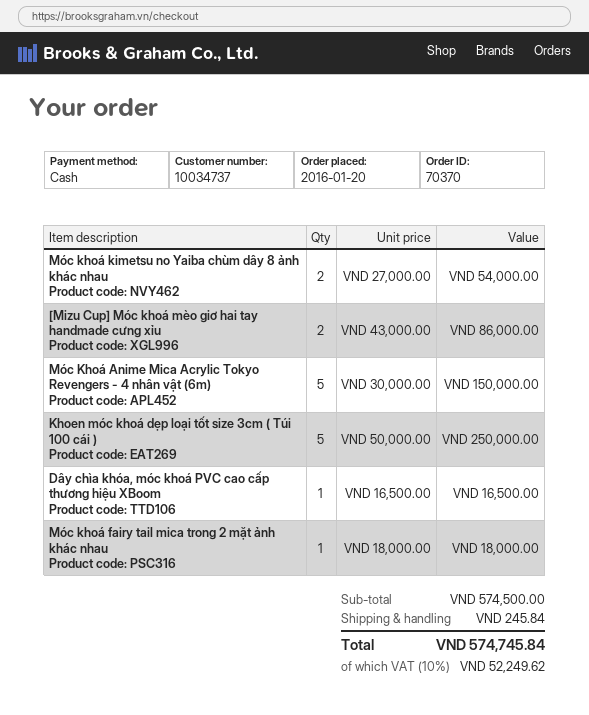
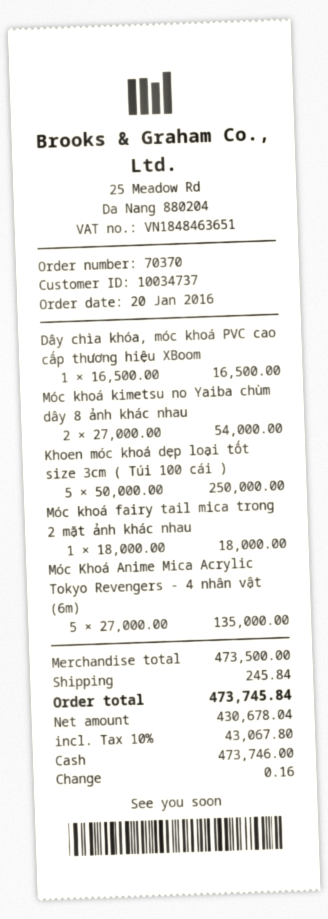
[Mizu Cup] Móc khoá mèo giơ hai tay handmade cưng xỉu: 2 x 43000.00 = 86000.00 -> none
Móc Khoá Anime Mica Acrylic Tokyo Revengers - 4 nhân vật (6m): 5 x 30000.00 = 150000.00 -> 5 x 27000.00 = 135000.00
subtotal: 574500.00 -> 473500.00
tax: 10% = 52249.62 -> 10% = 43067.80
total: 574745.84 -> 473745.84

